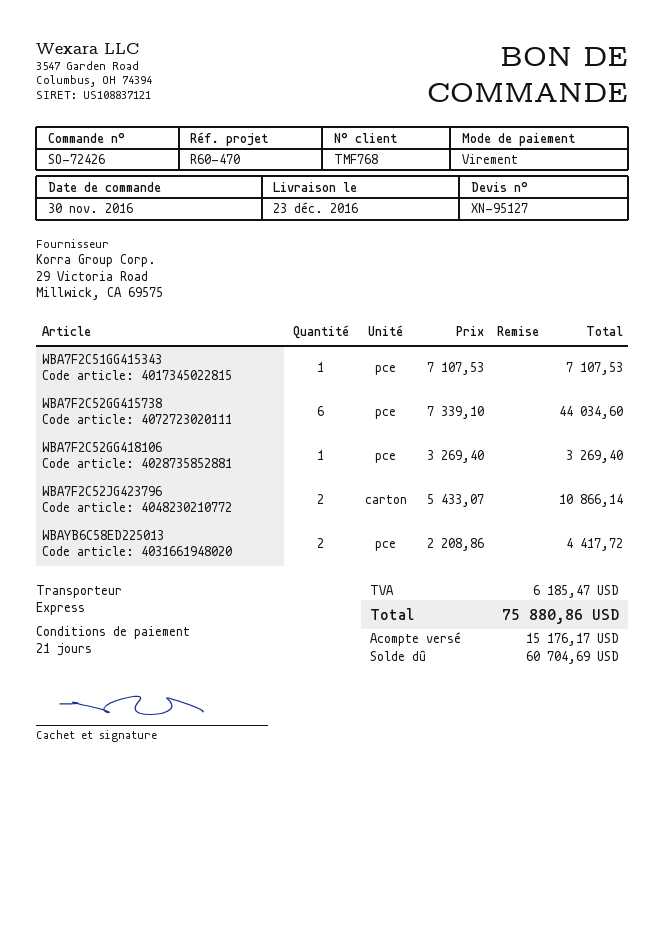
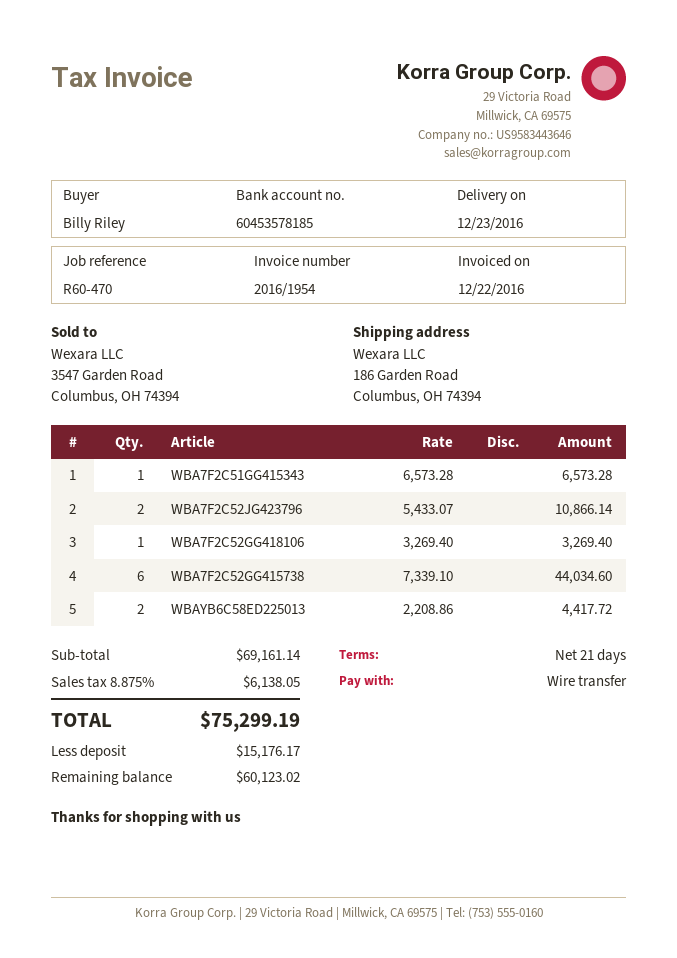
WBA7F2C51GG415343: 1 x 7107.53 = 7107.53 -> 1 x 6573.28 = 6573.28
tax: 6185.47 -> 6138.05
total: 75880.86 -> 75299.19
balance: 60704.69 -> 60123.02

